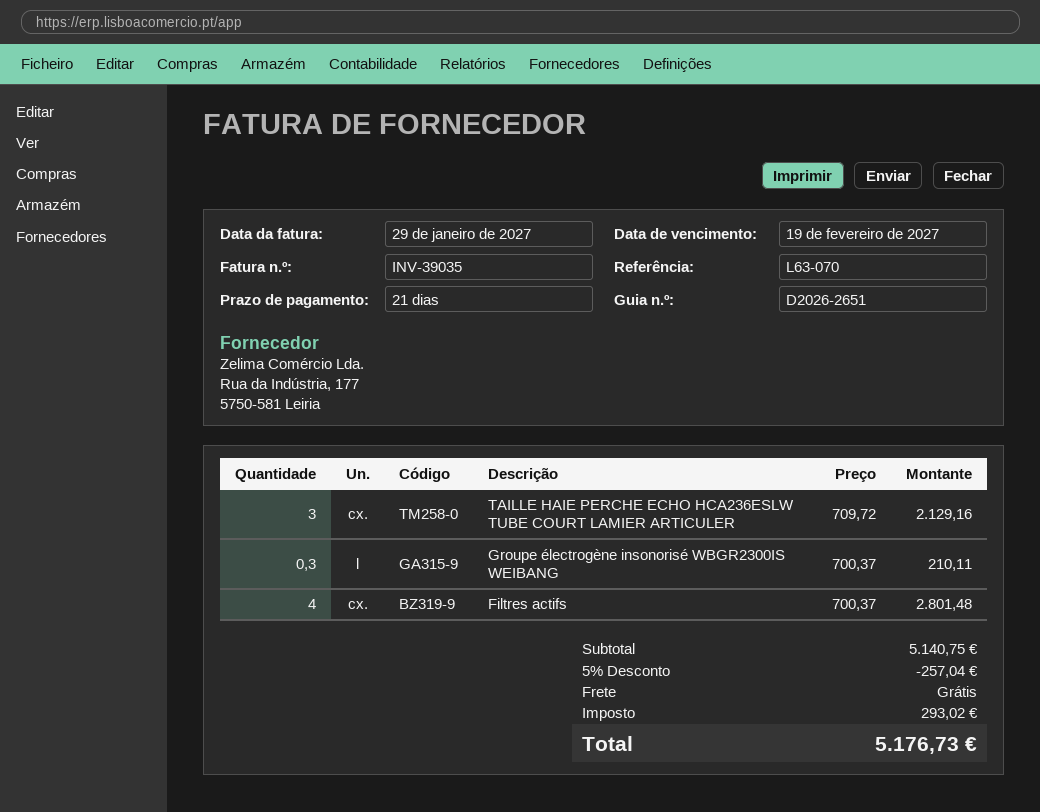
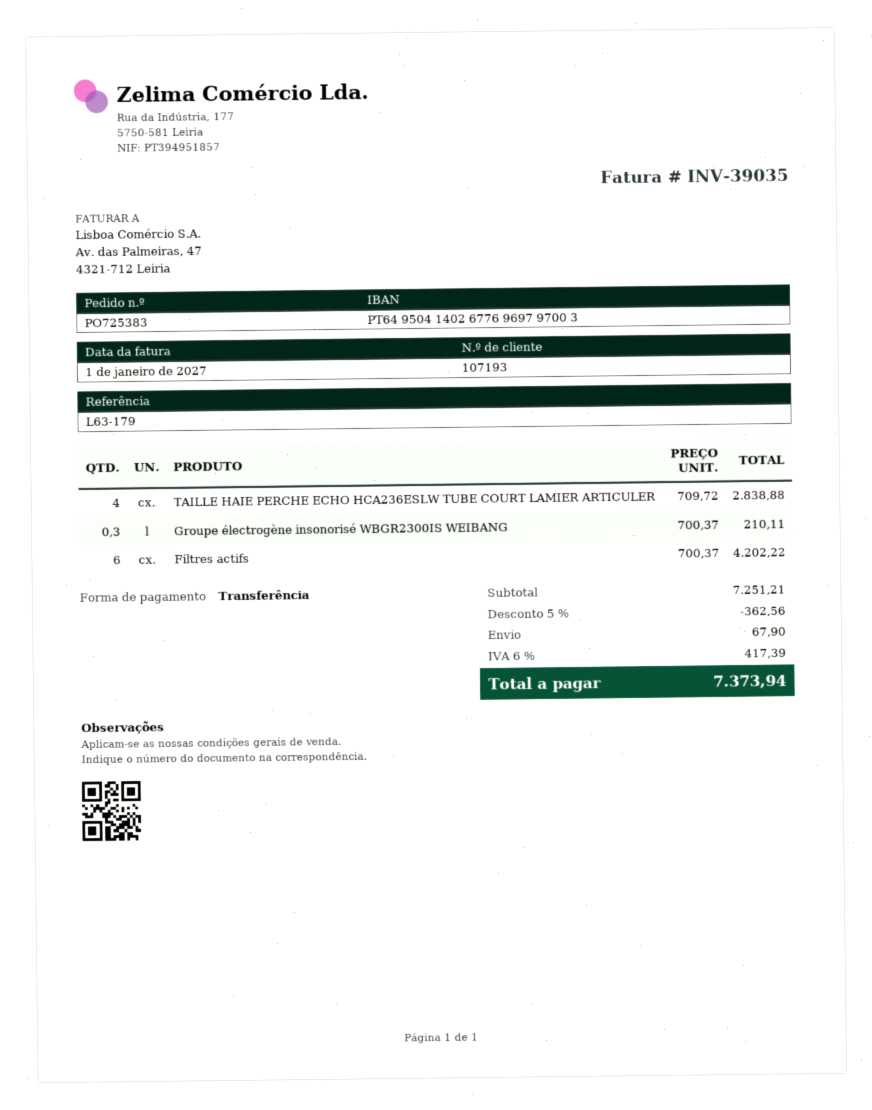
invoice date: 2027-01-29 -> 2027-01-01
reference: L63-070 -> L63-179
TAILLE HAIE PERCHE ECHO HCA236ESLW TUBE COURT LAMIER ARTICULER: 3 x 709.72 = 2129.16 -> 4 x 709.72 = 2838.88
Filtres actifs: 4 x 700.37 = 2801.48 -> 6 x 700.37 = 4202.22
subtotal: 5140.75 -> 7251.21
discount: 5% = 257.04 -> 5% = 362.56
shipping: 0.00 -> 67.90
tax: 293.02 -> 417.39
total: 5176.73 -> 7373.94

